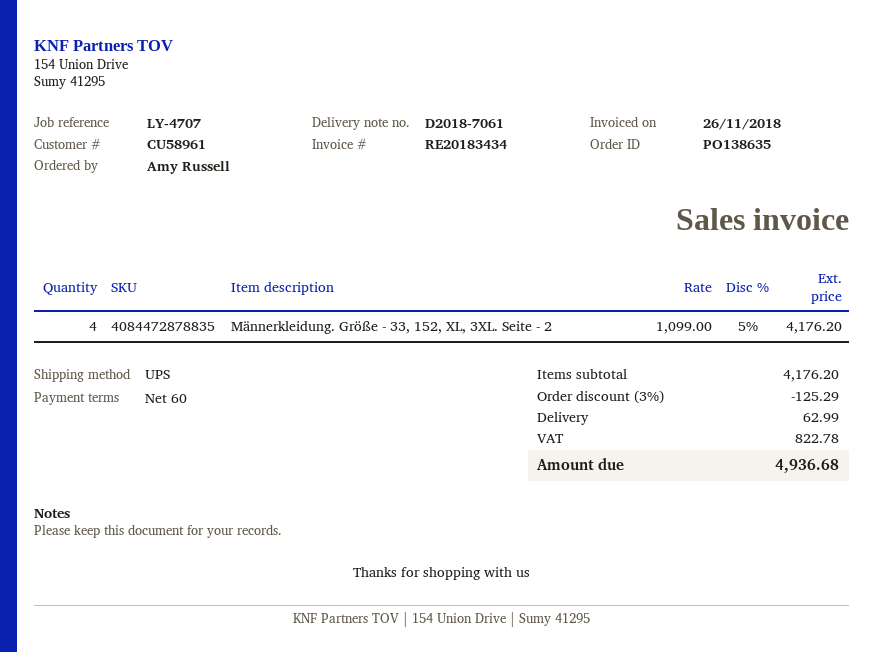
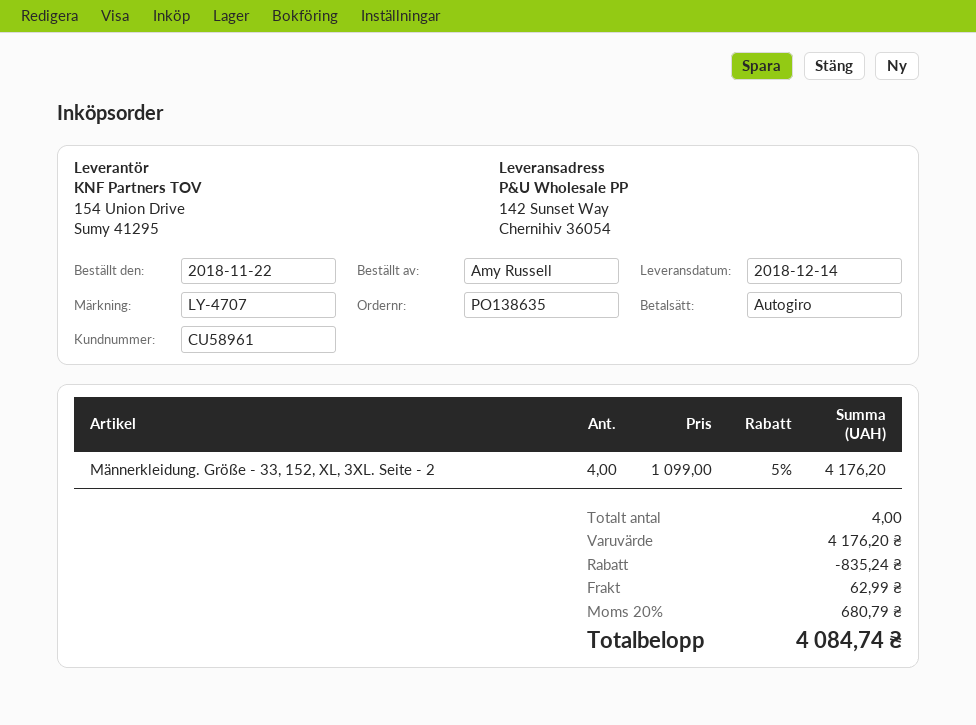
discount: 125.29 -> 835.24
tax: 822.78 -> 680.79
total: 4936.68 -> 4084.74

